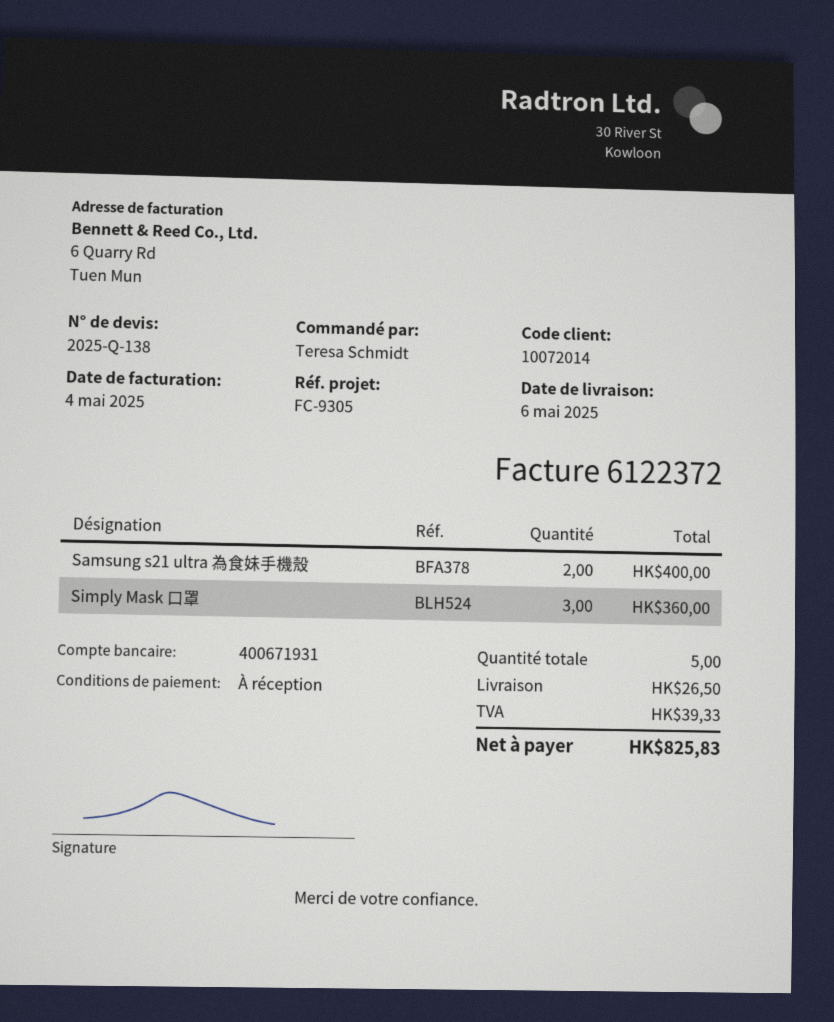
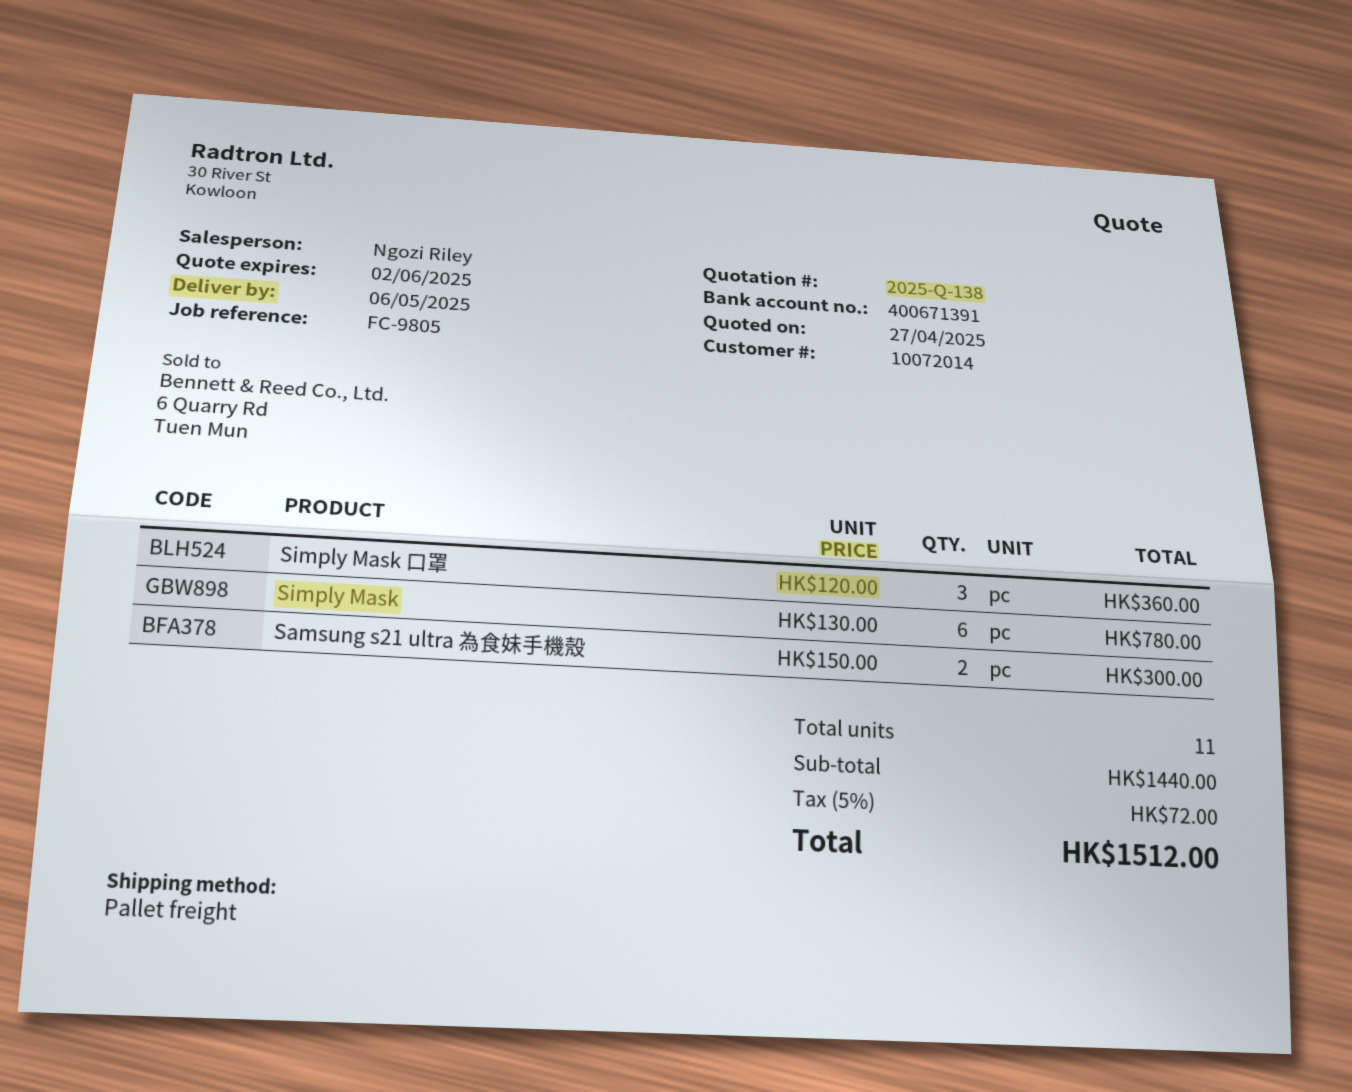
reference: FC-9305 -> FC-9805
bank account: 400671931 -> 400671391
Samsung s21 ultra 為食妹手機殼: 2 for 400.00 -> 2 for 300.00
Simply Mask: none -> 6 for 780.00
total quantity: 5 -> 11
shipping: 26.50 -> none
tax: 39.33 -> 72.00
total: 825.83 -> 1512.00

